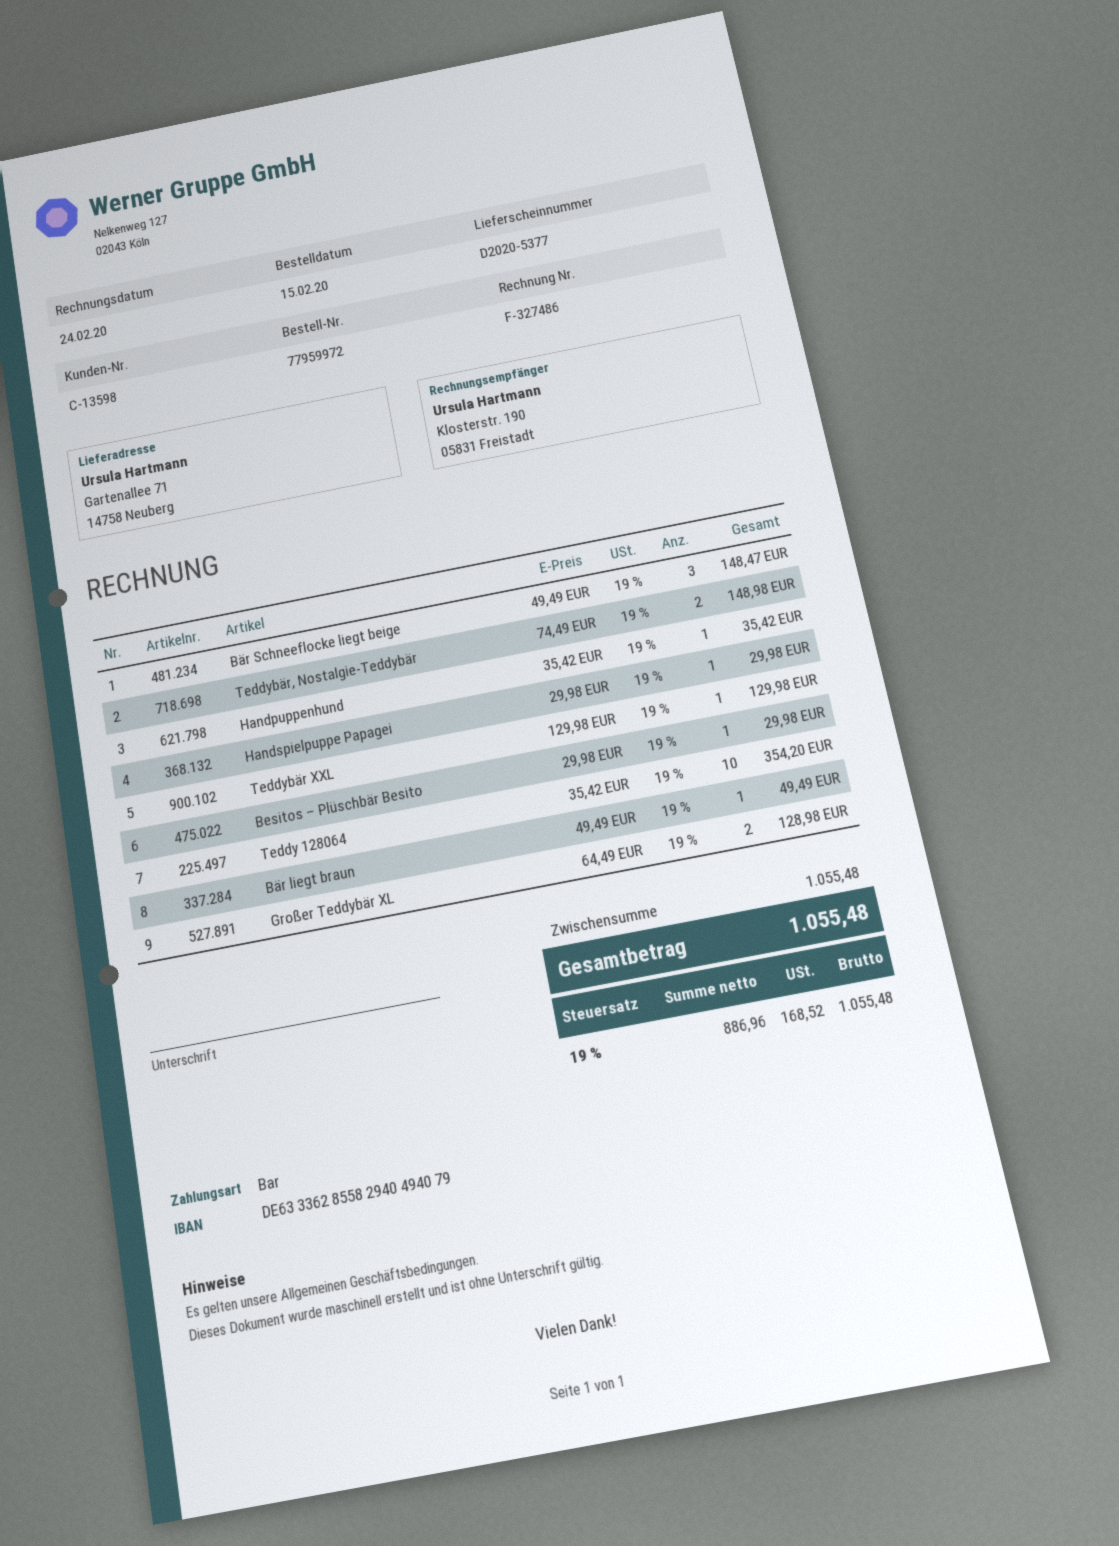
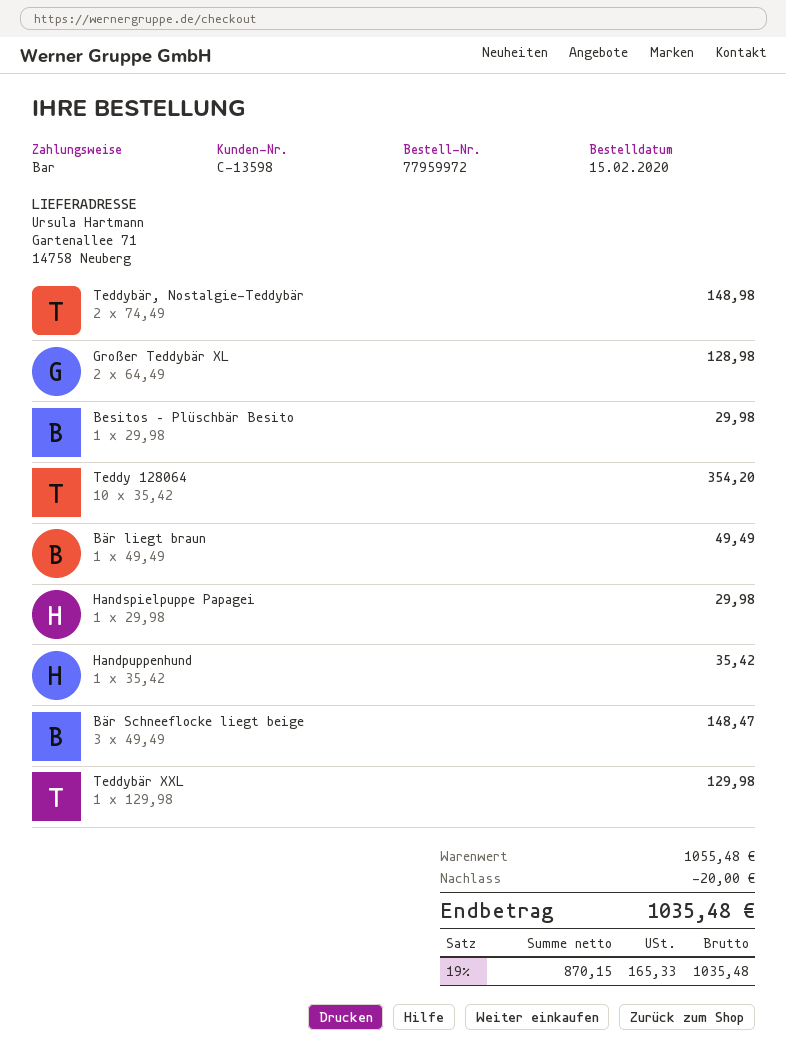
discount: none -> 20.00
net: 886.96 -> 870.15
tax: 19% = 168.52 -> 19% = 165.33
total: 1055.48 -> 1035.48

